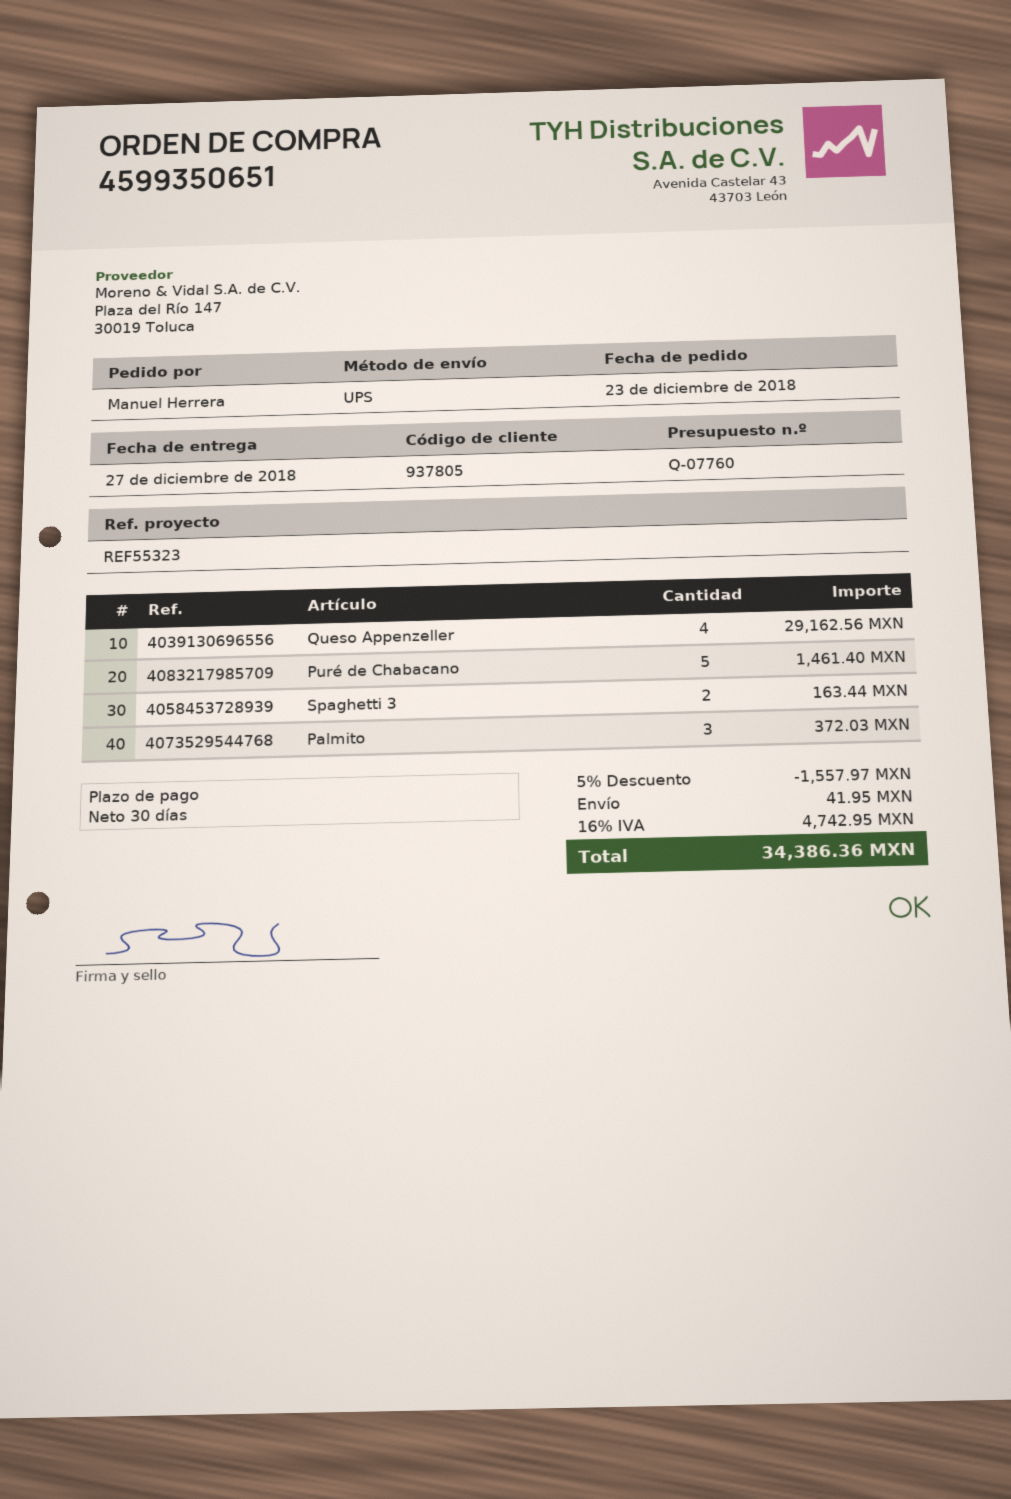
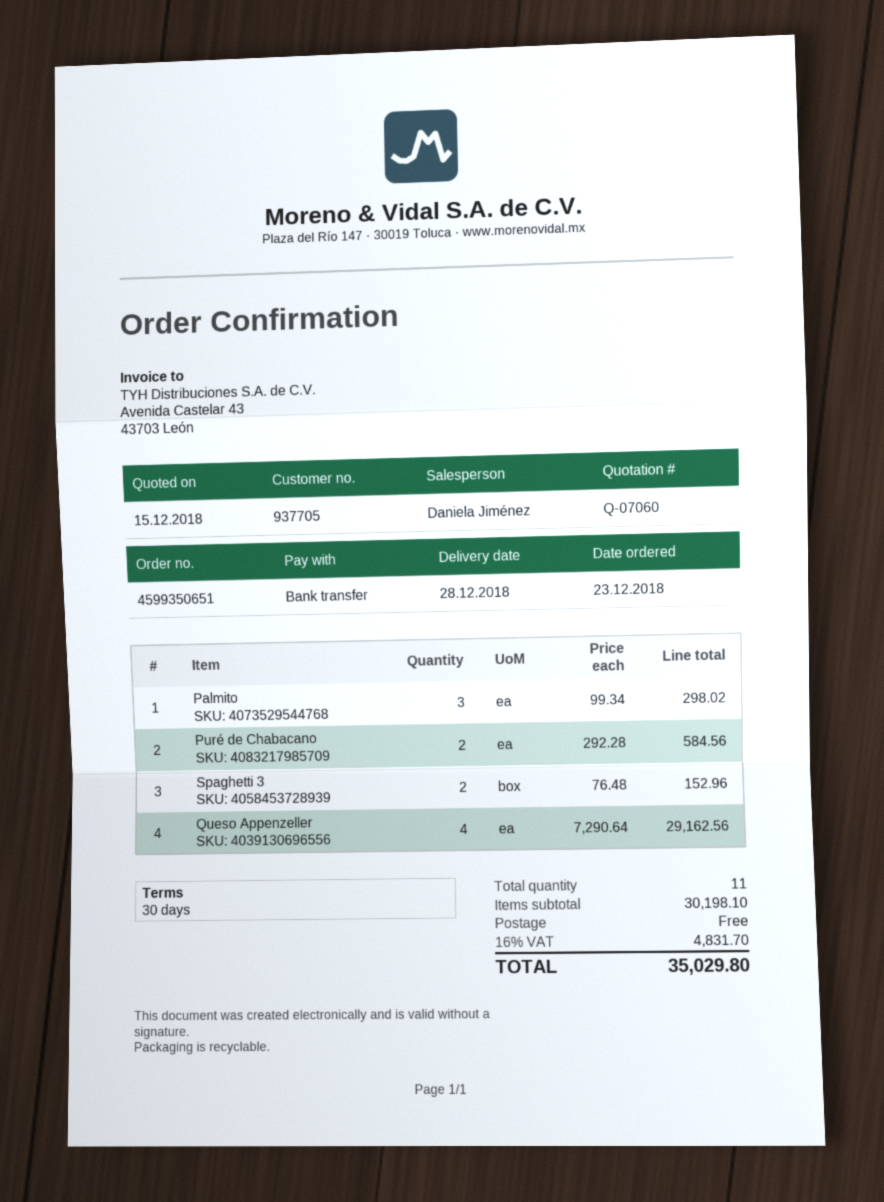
quote number: Q-07760 -> Q-07060
delivery date: 2018-12-27 -> 2018-12-28
customer number: 937805 -> 937705
Puré de Chabacano: 5 for 1461.40 -> 2 for 584.56
Spaghetti 3: 2 for 163.44 -> 2 for 152.96
Palmito: 3 for 372.03 -> 3 for 298.02
discount: 5% = 1557.97 -> none
shipping: 41.95 -> 0.00
tax: 16% = 4742.95 -> 16% = 4831.70
total: 34386.36 -> 35029.80

